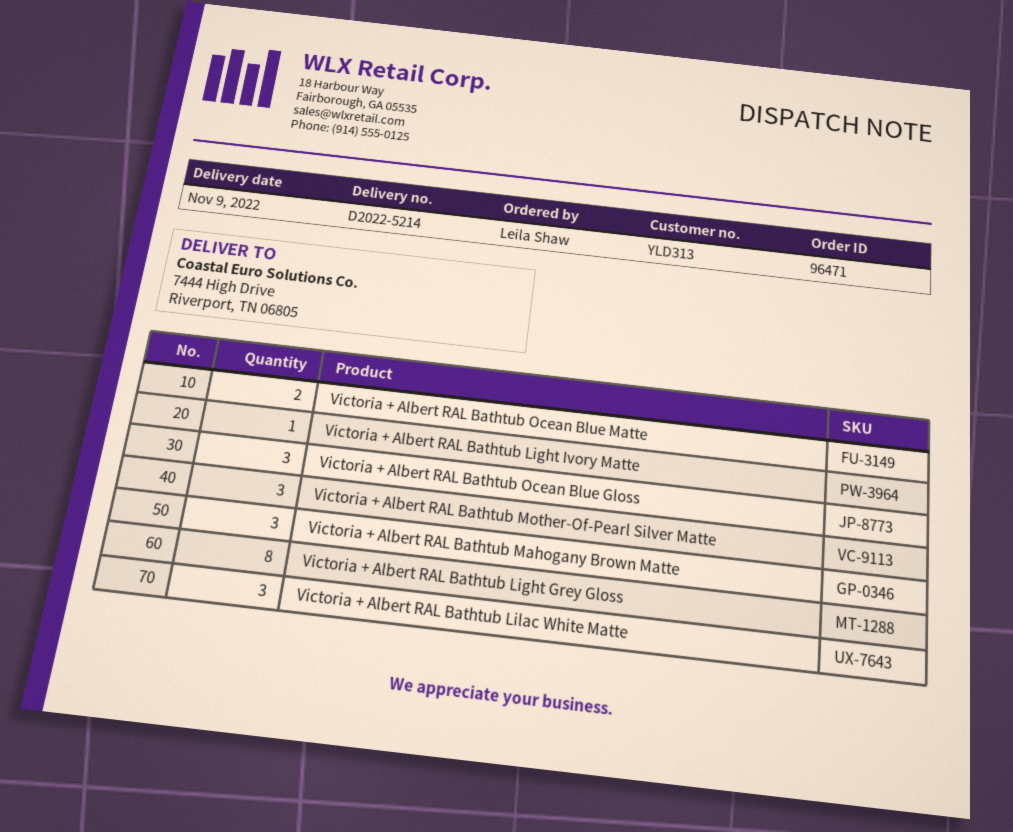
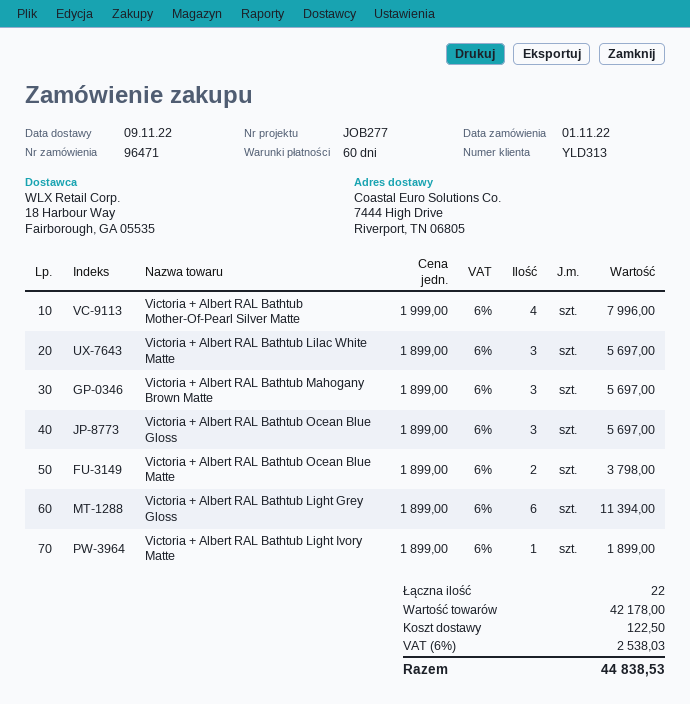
Victoria + Albert RAL Bathtub Mother-Of-Pearl Silver Matte: 3 -> 4
Victoria + Albert RAL Bathtub Light Grey Gloss: 8 -> 6

